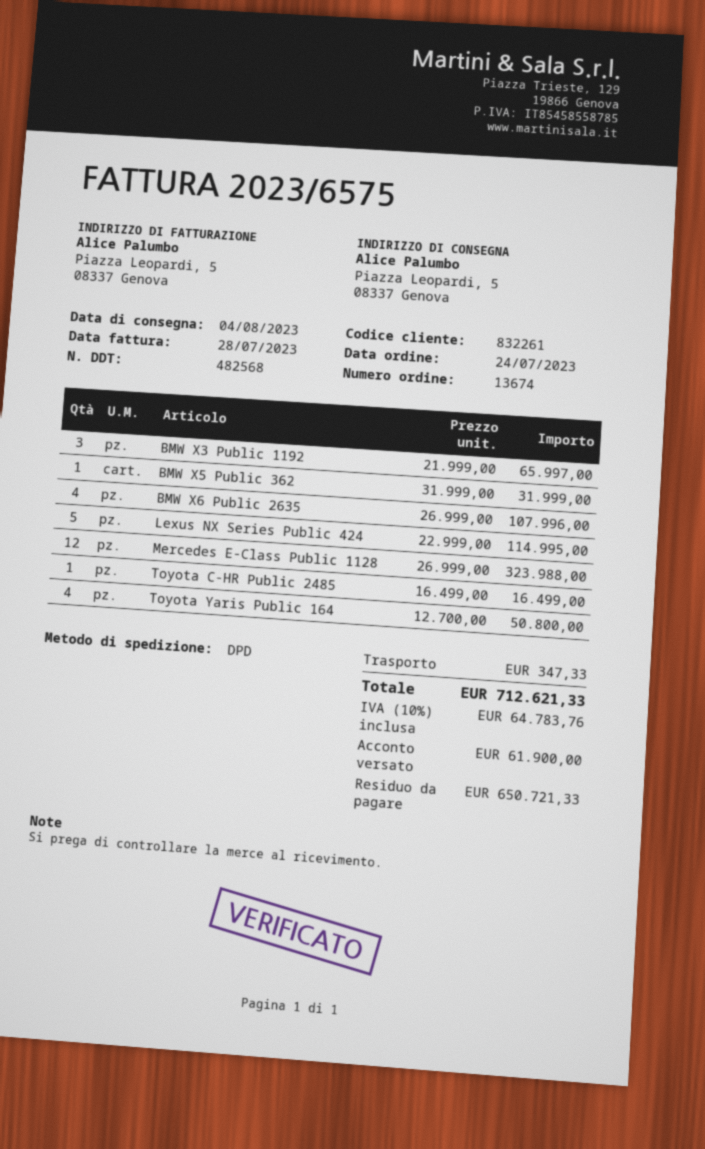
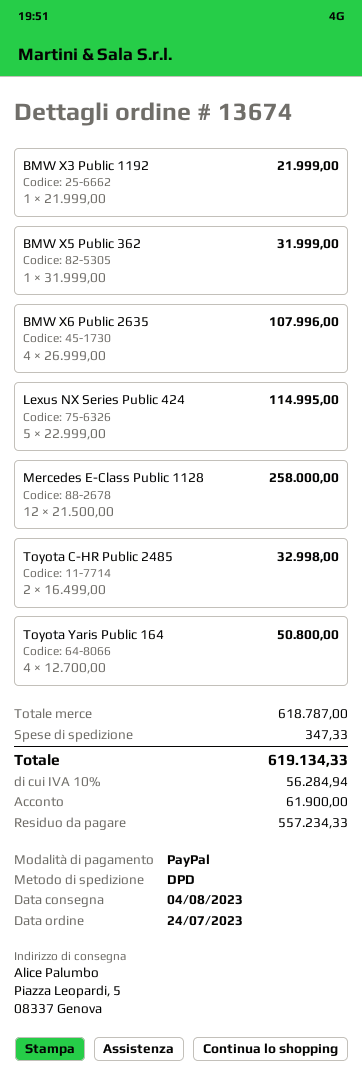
BMW X3 Public 1192: 3 x 21999.00 = 65997.00 -> 1 x 21999.00 = 21999.00
Mercedes E-Class Public 1128: 12 x 26999.00 = 323988.00 -> 12 x 21500.00 = 258000.00
Toyota C-HR Public 2485: 1 x 16499.00 = 16499.00 -> 2 x 16499.00 = 32998.00
tax: 10% = 64783.76 -> 10% = 56284.94
total: 712621.33 -> 619134.33
balance: 650721.33 -> 557234.33

